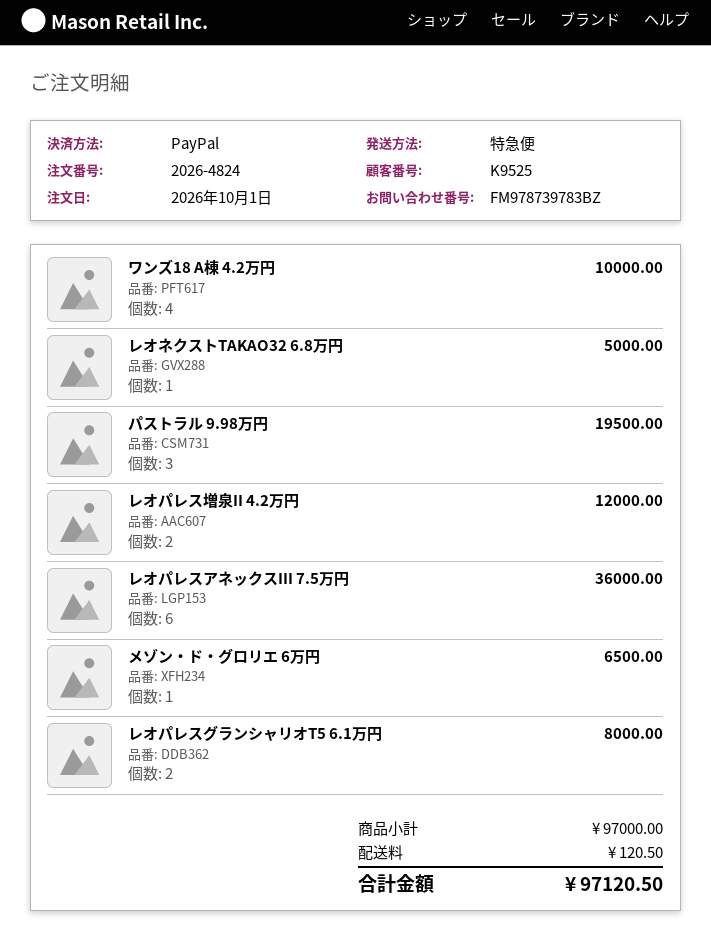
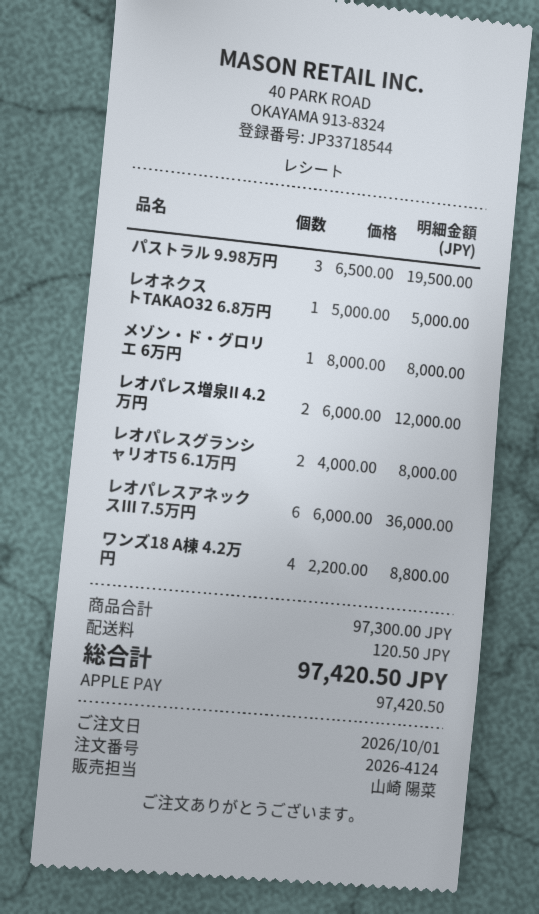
order number: 2026-4824 -> 2026-4124
payment method: PayPal -> Apple Pay
ワンズ18 A棟 4.2万円: 4 for 10000.00 -> 4 for 8800.00
メゾン・ド・グロリエ 6万円: 1 for 6500.00 -> 1 for 8000.00
subtotal: 97000.00 -> 97300.00
total: 97120.50 -> 97420.50

